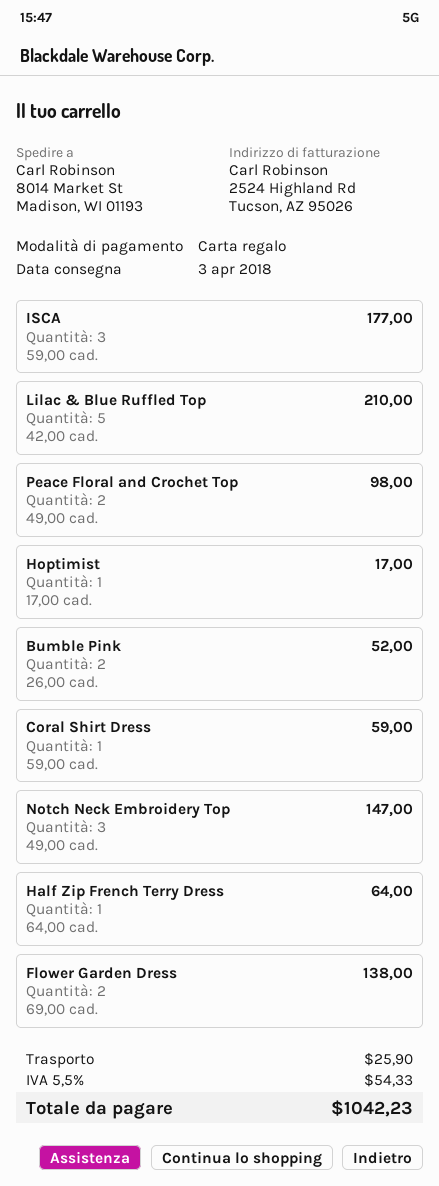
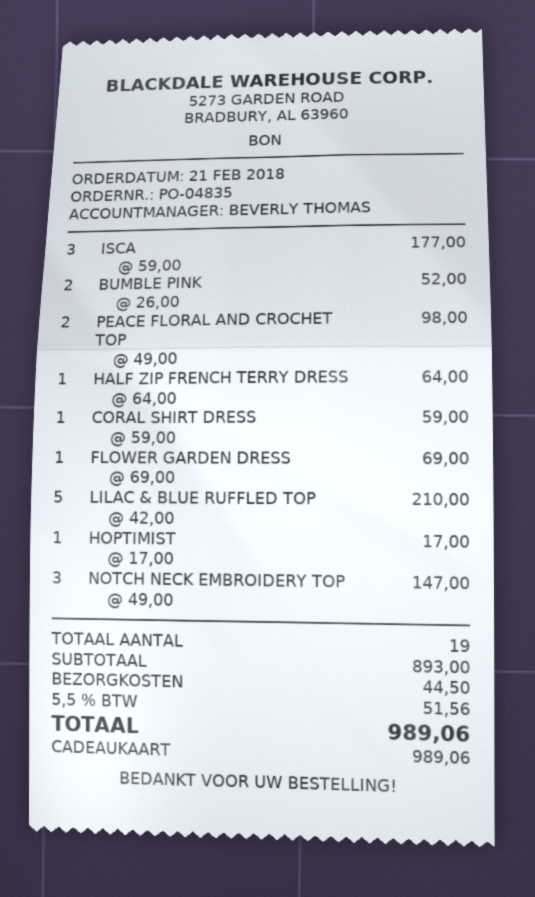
Flower Garden Dress: 2 x 69.00 = 138.00 -> 1 x 69.00 = 69.00
shipping: 25.90 -> 44.50
tax: 5.5% = 54.33 -> 5.5% = 51.56
total: 1042.23 -> 989.06

